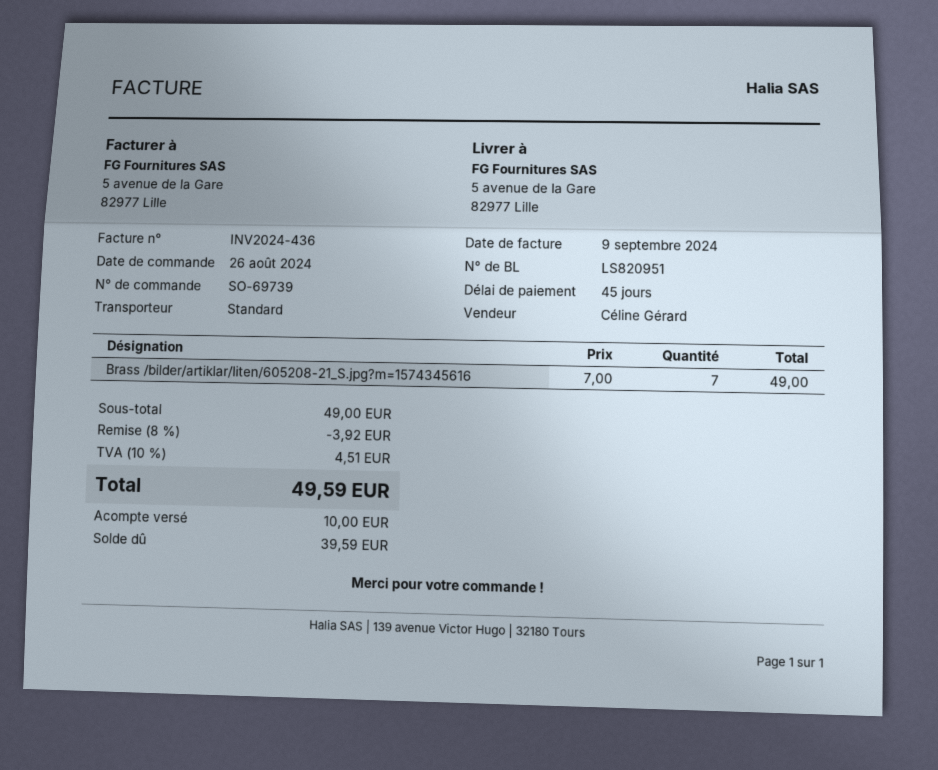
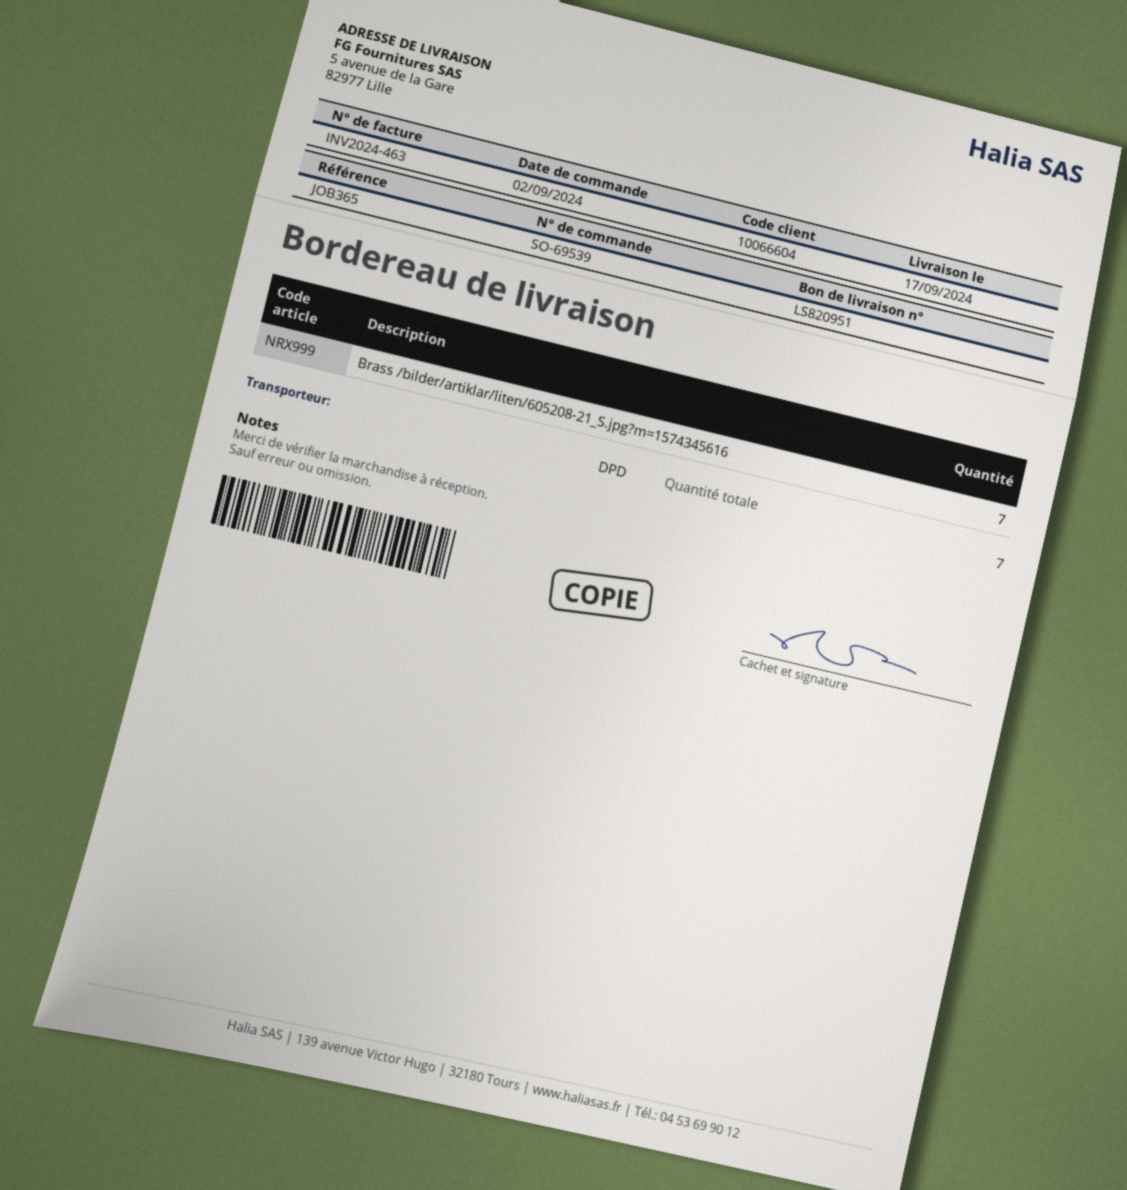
order number: SO-69739 -> SO-69539
order date: 2024-08-26 -> 2024-09-02
invoice number: INV2024-436 -> INV2024-463
shipping method: standard -> DPD

